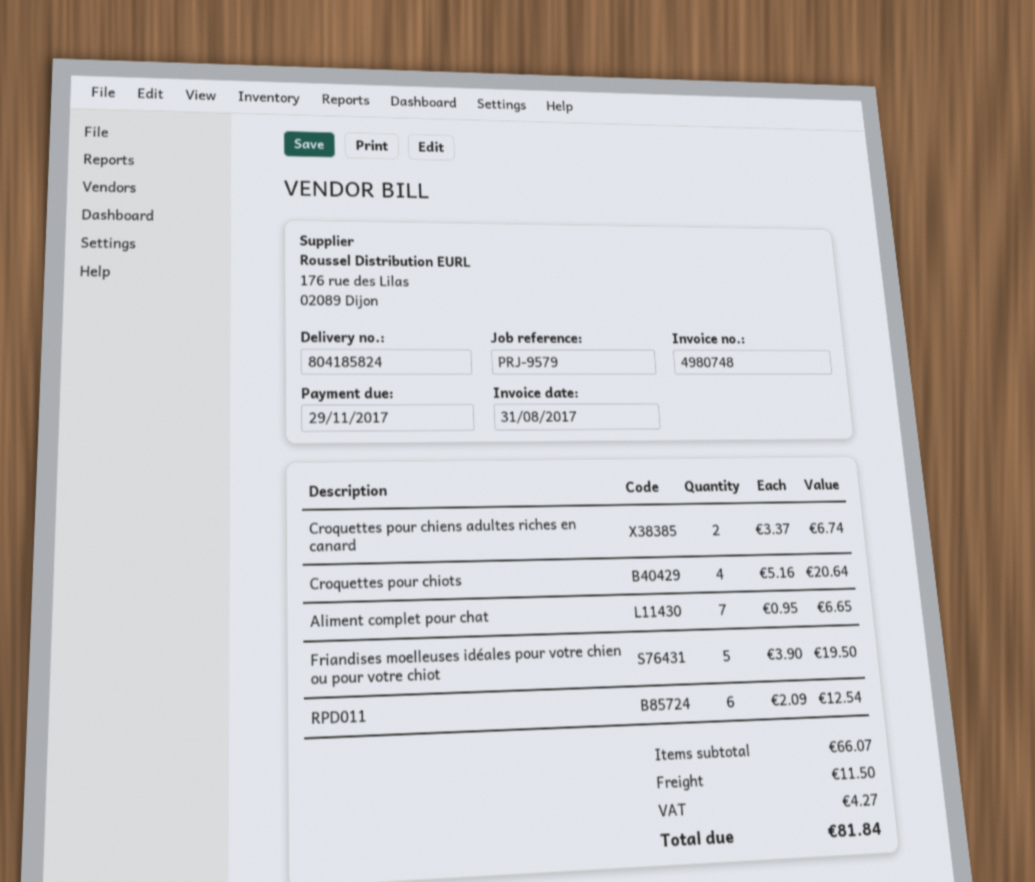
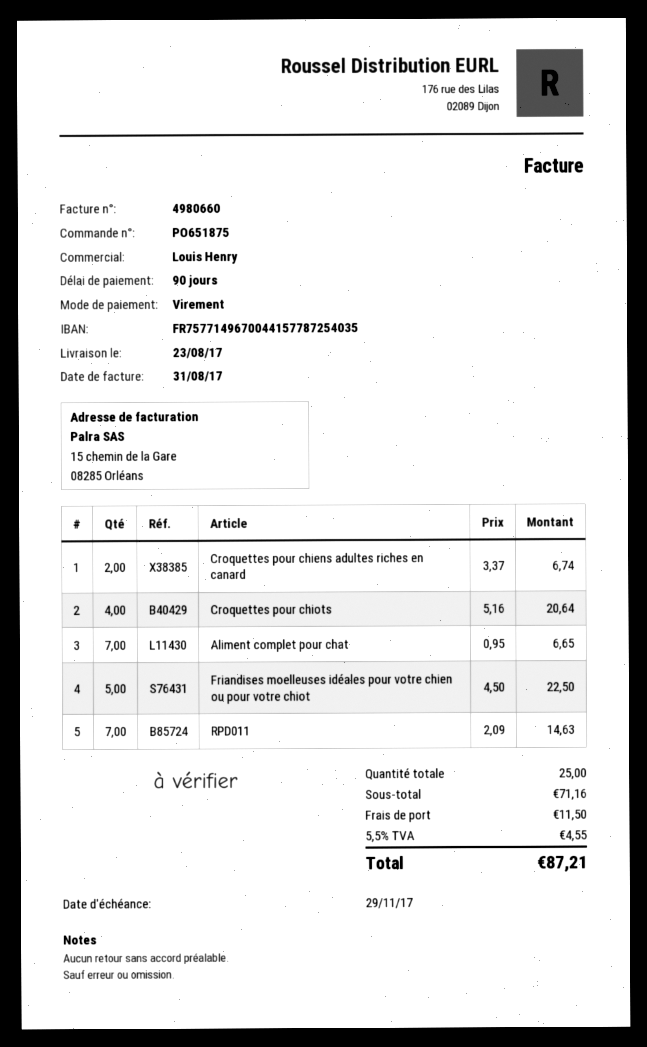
invoice number: 4980748 -> 4980660
Friandises moelleuses idéales pour votre chien ou pour votre chiot: 5 x 3.90 = 19.50 -> 5 x 4.50 = 22.50
RPD011: 6 x 2.09 = 12.54 -> 7 x 2.09 = 14.63
subtotal: 66.07 -> 71.16
tax: 4.27 -> 4.55
total: 81.84 -> 87.21

